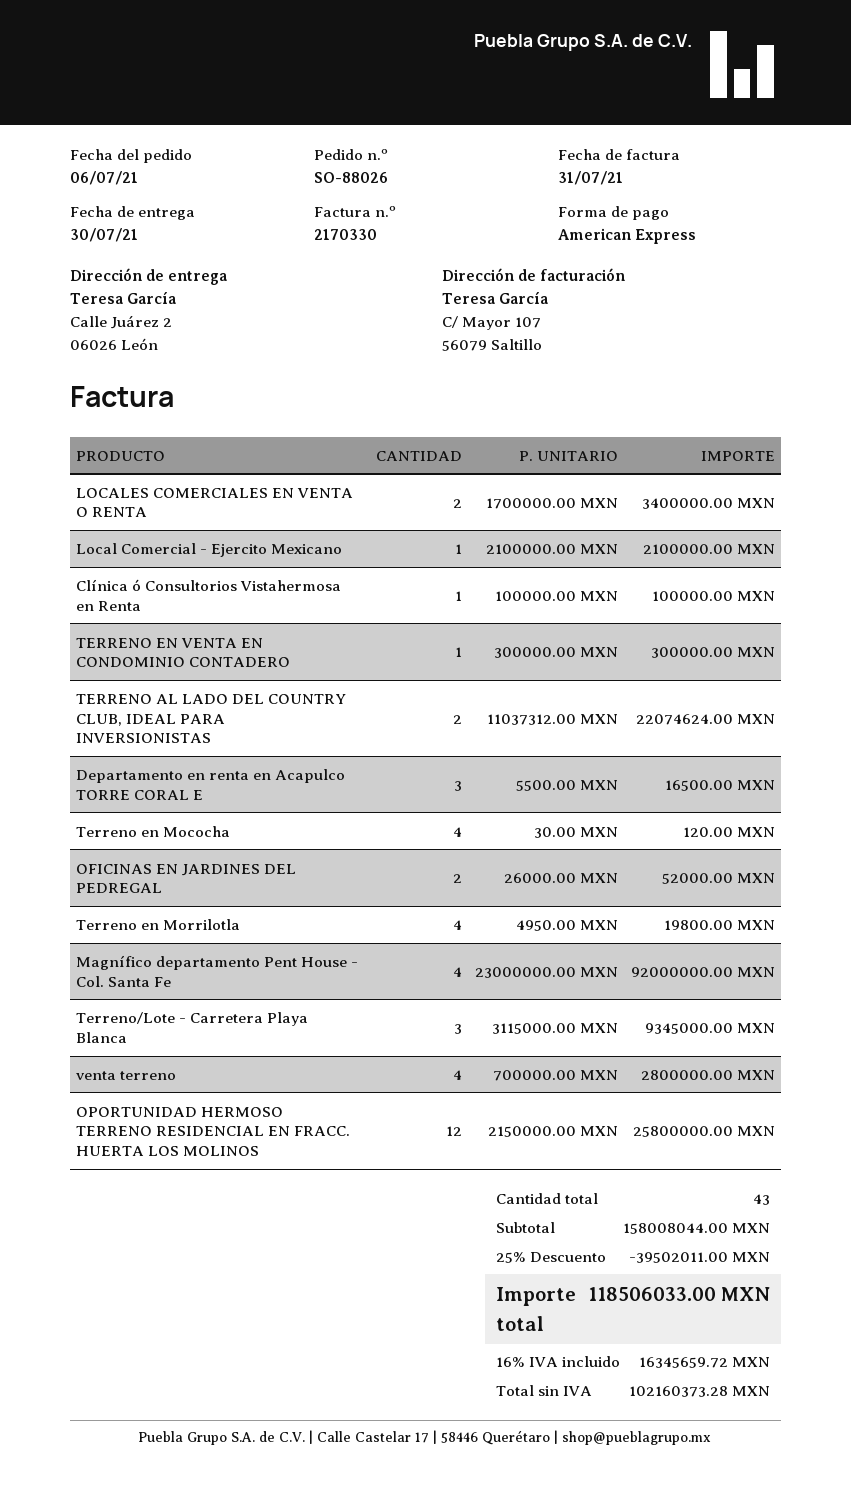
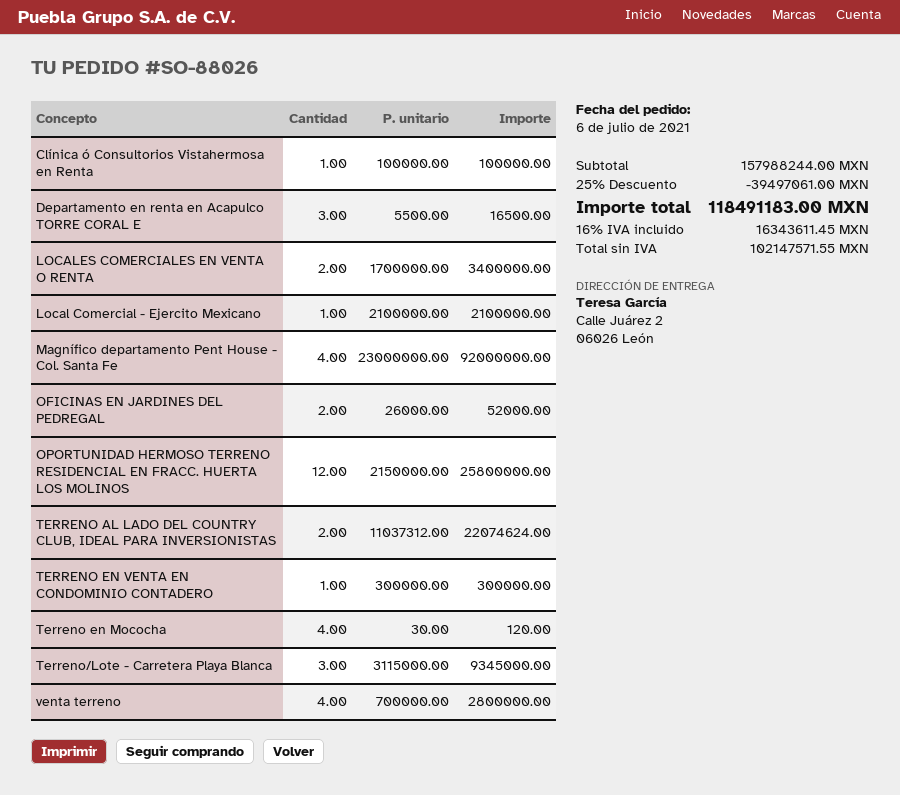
Terreno en Morrilotla: 4 x 4950.00 = 19800.00 -> none
subtotal: 158008044.00 -> 157988244.00
discount: 25% = 39502011.00 -> 25% = 39497061.00
net: 102160373.28 -> 102147571.55
tax: 16% = 16345659.72 -> 16% = 16343611.45
total: 118506033.00 -> 118491183.00

